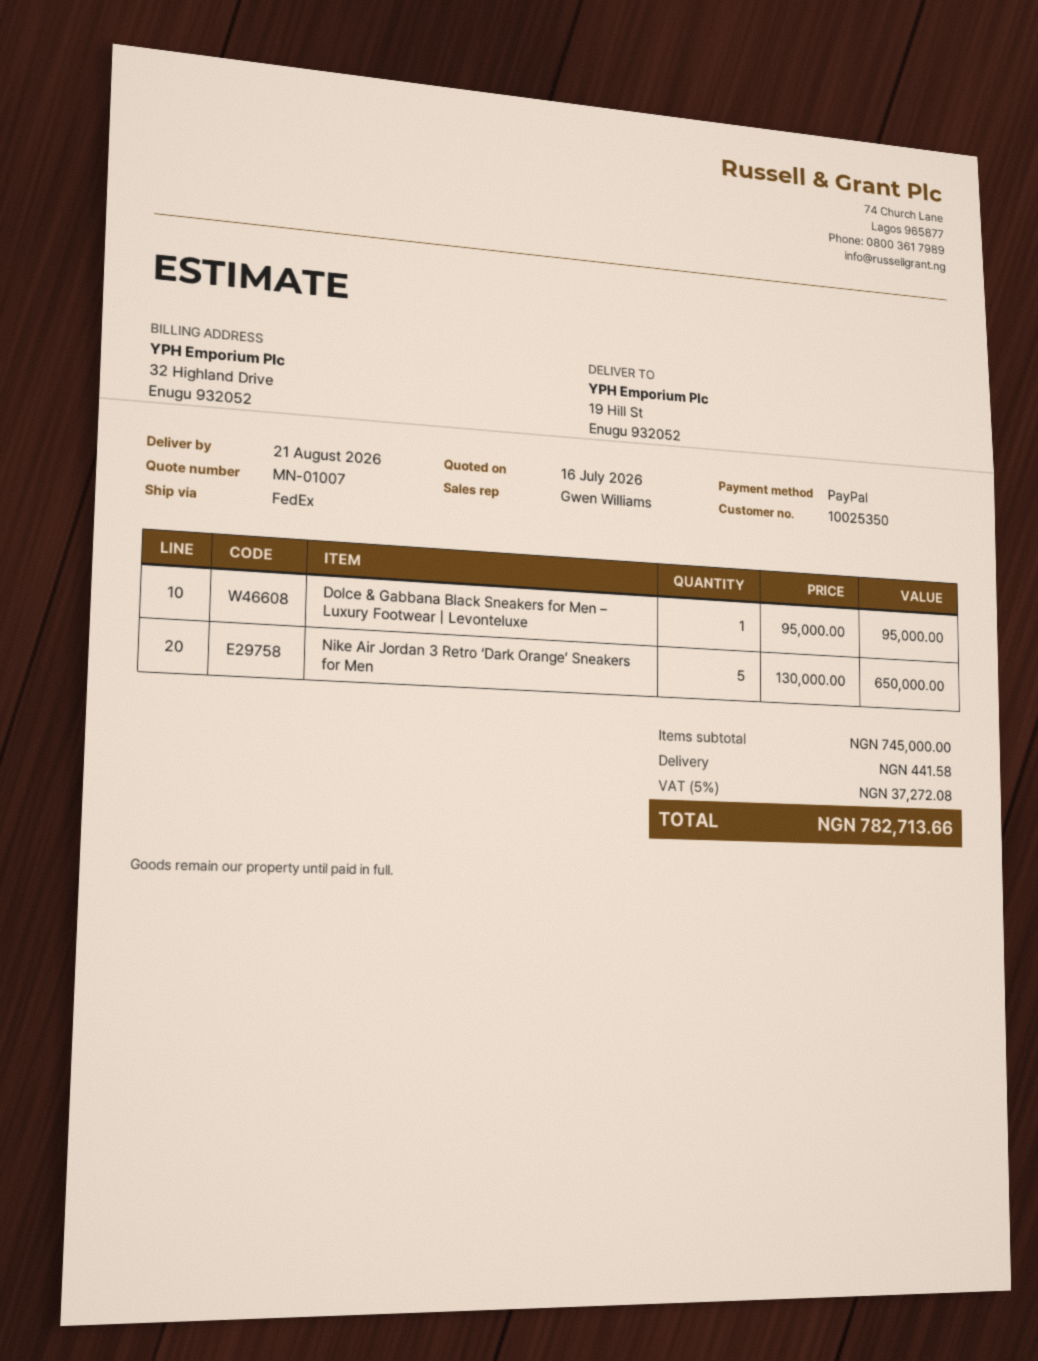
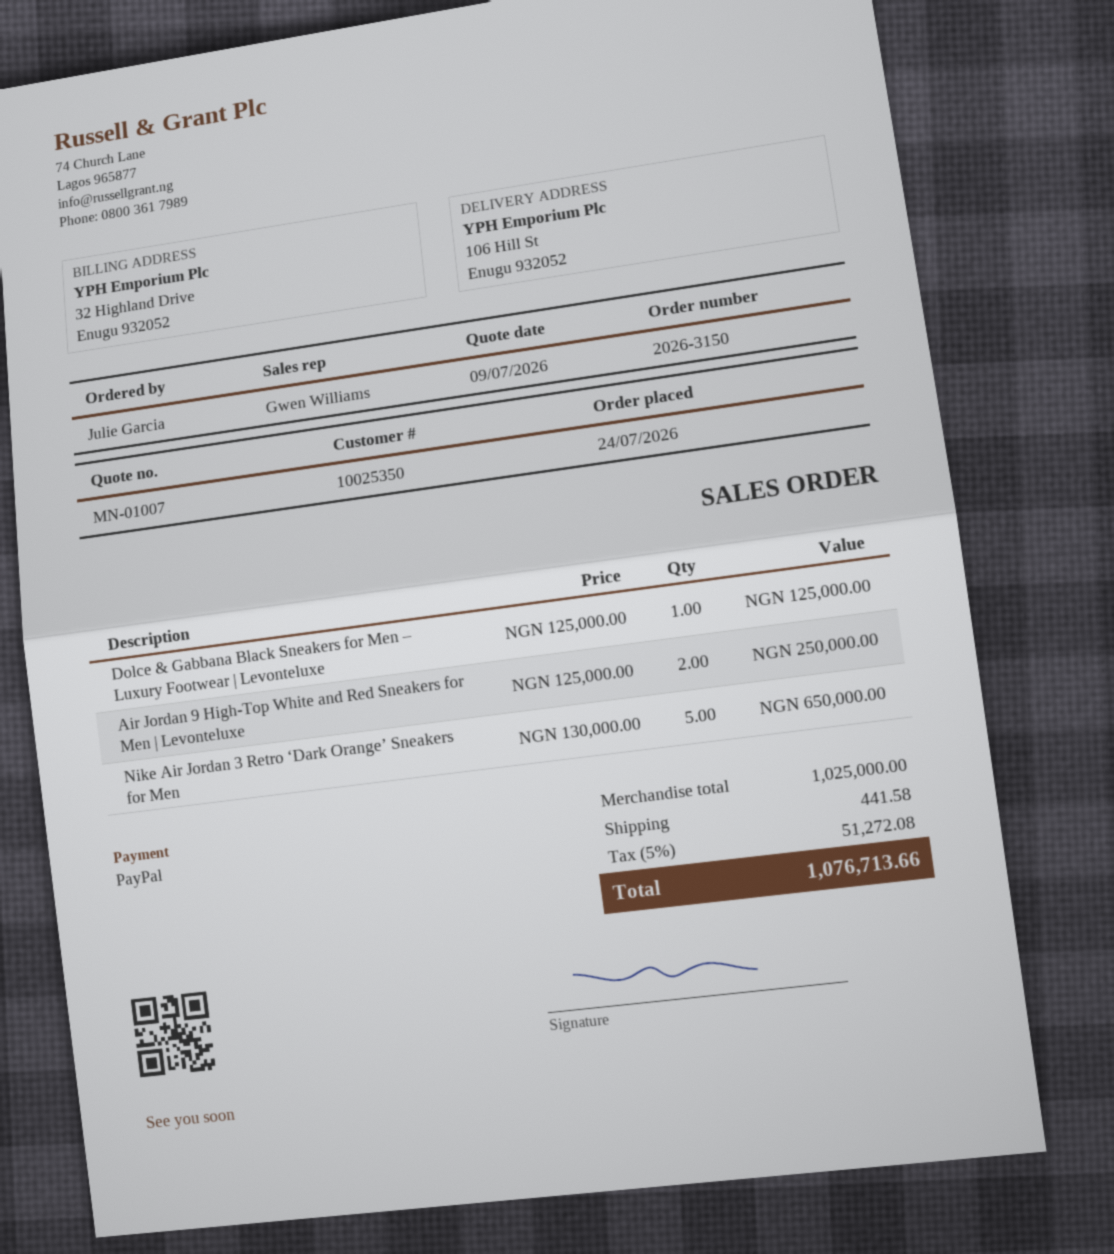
quote date: 2026-07-16 -> 2026-07-09
ship to: 19 Hill St, Enugu 932052 -> 106 Hill St, Enugu 932052
Dolce & Gabbana Black Sneakers for Men – Luxury Footwear | Levonteluxe: 1 x 95000.00 = 95000.00 -> 1 x 125000.00 = 125000.00
Air Jordan 9 High-Top White and Red Sneakers for Men | Levonteluxe: none -> 2 x 125000.00 = 250000.00
subtotal: 745000.00 -> 1025000.00
tax: 5% = 37272.08 -> 5% = 51272.08
total: 782713.66 -> 1076713.66

